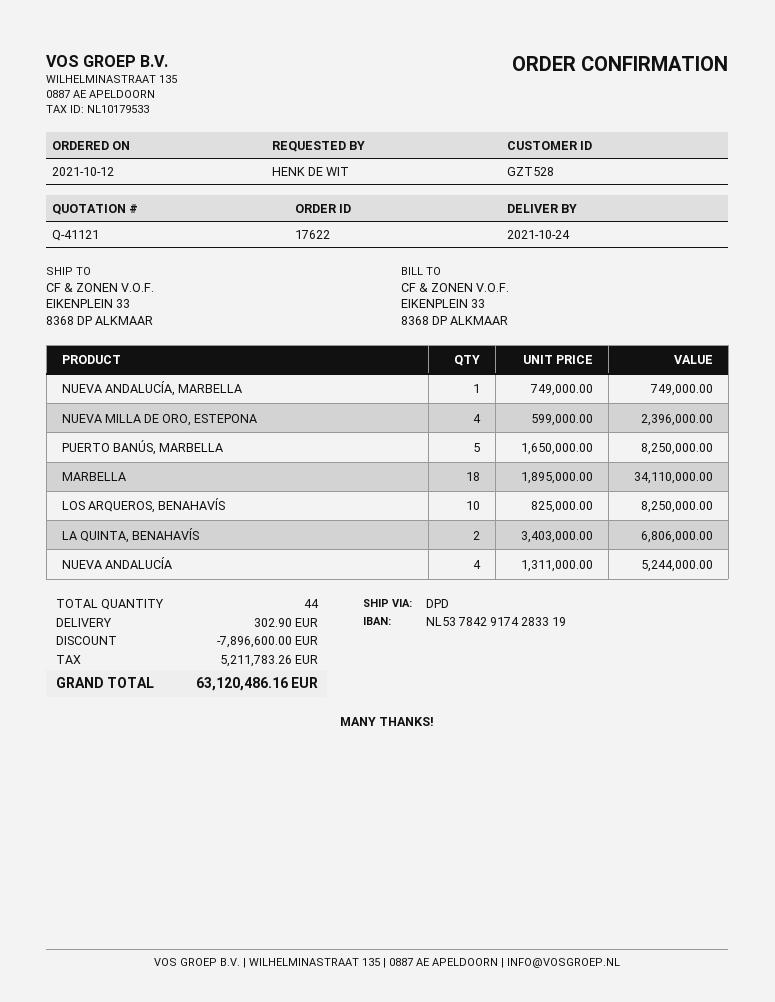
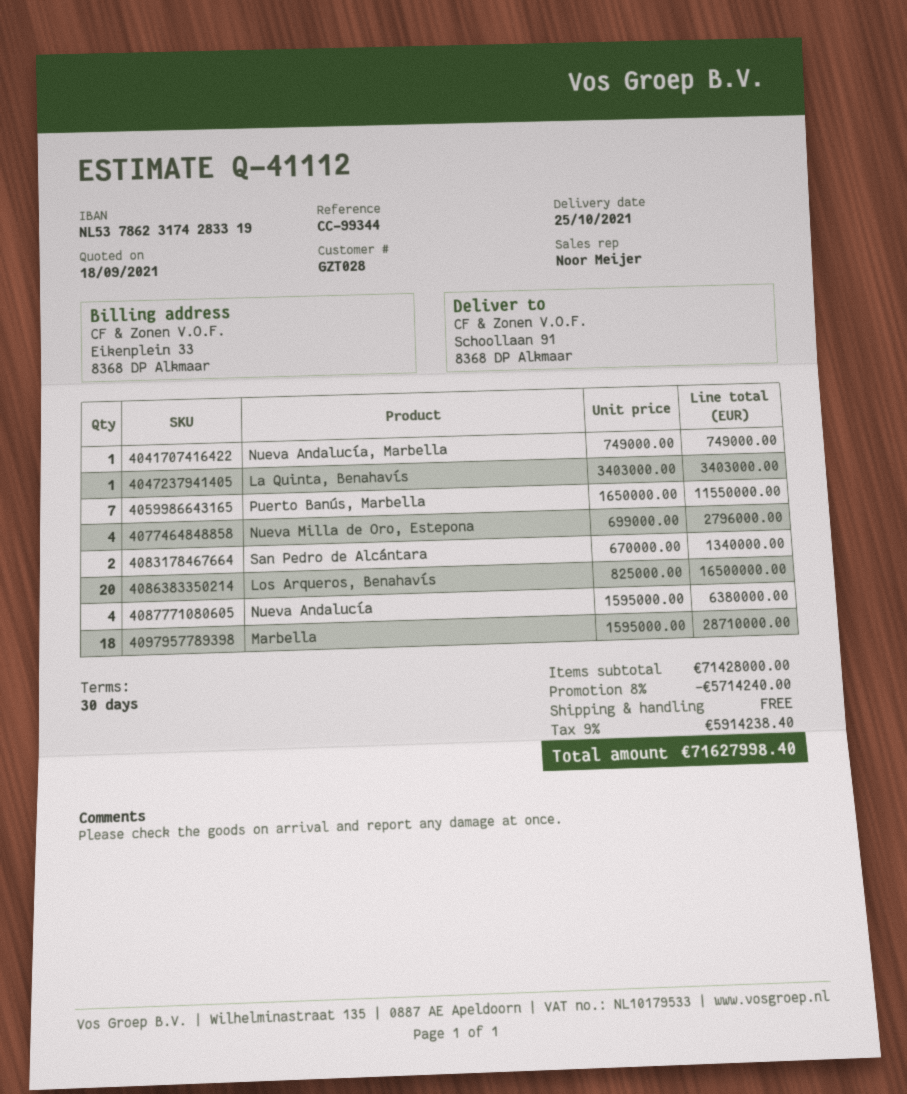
quote number: Q-41121 -> Q-41112
delivery date: 2021-10-24 -> 2021-10-25
customer number: GZT528 -> GZT028
bank account: NL5378429174283319 -> NL5378623174283319
ship to: EIKENPLEIN 33, 8368 DP ALKMAAR -> Schoollaan 91, 8368 DP Alkmaar
NUEVA MILLA DE ORO, ESTEPONA: 4 x 599000.00 = 2396000.00 -> 4 x 699000.00 = 2796000.00
PUERTO BANÚS, MARBELLA: 5 x 1650000.00 = 8250000.00 -> 7 x 1650000.00 = 11550000.00
MARBELLA: 18 x 1895000.00 = 34110000.00 -> 18 x 1595000.00 = 28710000.00
LOS ARQUEROS, BENAHAVÍS: 10 x 825000.00 = 8250000.00 -> 20 x 825000.00 = 16500000.00
LA QUINTA, BENAHAVÍS: 2 x 3403000.00 = 6806000.00 -> 1 x 3403000.00 = 3403000.00
NUEVA ANDALUCÍA: 4 x 1311000.00 = 5244000.00 -> 4 x 1595000.00 = 6380000.00
San Pedro de Alcántara: none -> 2 x 670000.00 = 1340000.00
discount: 7896600.00 -> 5714240.00
shipping: 302.90 -> 0.00
tax: 5211783.26 -> 5914238.40
total: 63120486.16 -> 71627998.40

